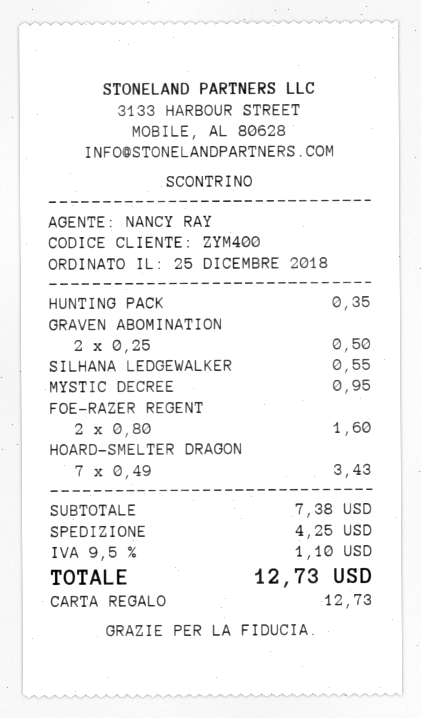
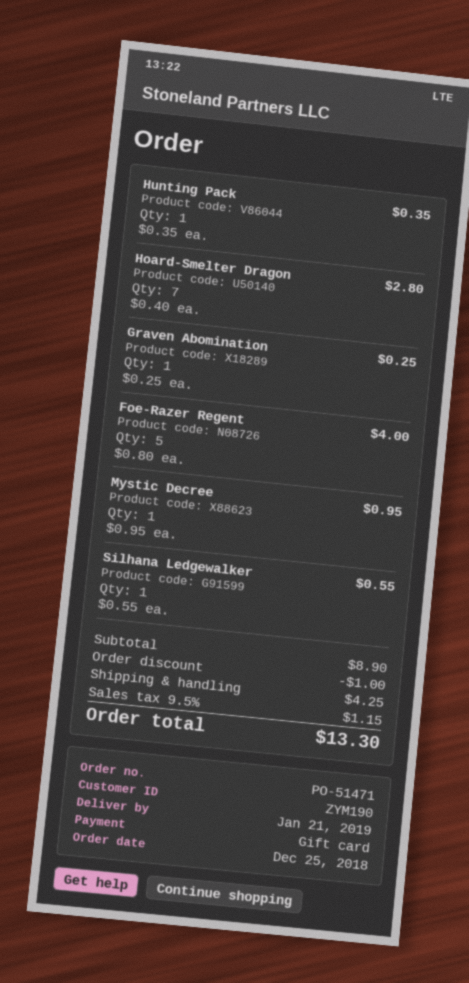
customer number: ZYM400 -> ZYM190
GRAVEN ABOMINATION: 2 x 0.25 = 0.50 -> 1 x 0.25 = 0.25
FOE-RAZER REGENT: 2 x 0.80 = 1.60 -> 5 x 0.80 = 4.00
HOARD-SMELTER DRAGON: 7 x 0.49 = 3.43 -> 7 x 0.40 = 2.80
subtotal: 7.38 -> 8.90
discount: none -> 1.00
tax: 9.5% = 1.10 -> 9.5% = 1.15
total: 12.73 -> 13.30

